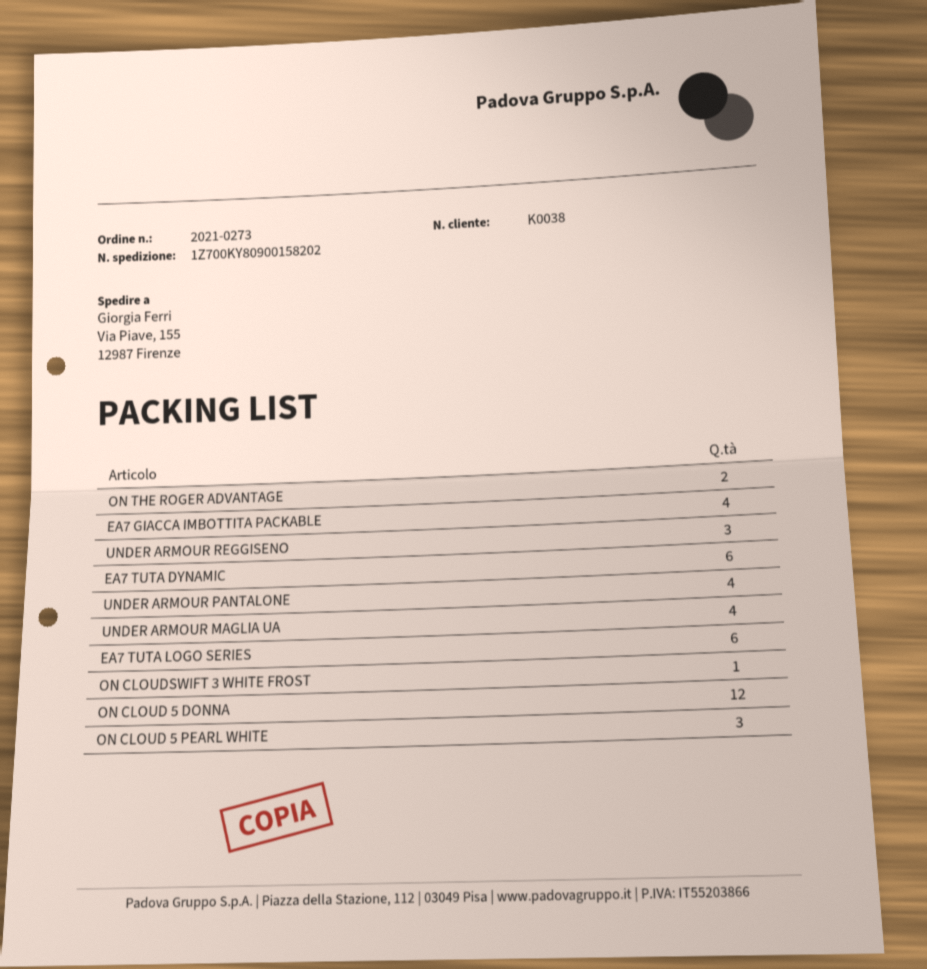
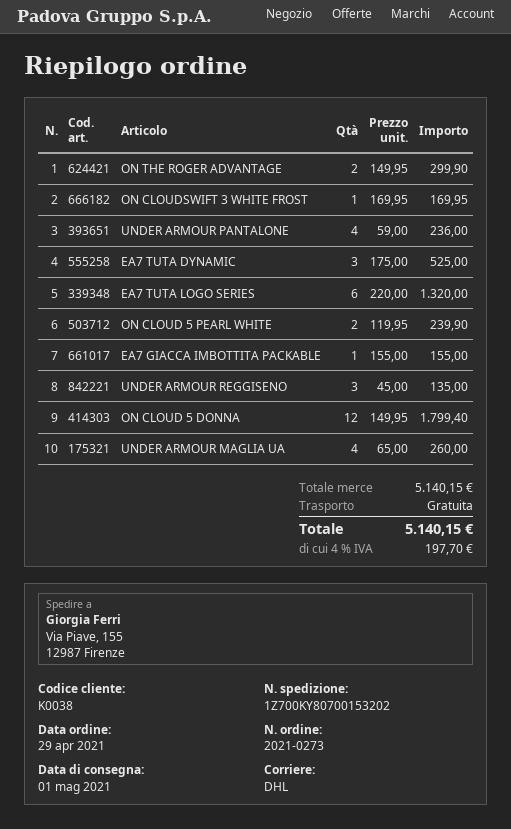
tracking number: 1Z700KY80900158202 -> 1Z700KY80700153202
EA7 GIACCA IMBOTTITA PACKABLE: 4 -> 1
EA7 TUTA DYNAMIC: 6 -> 3
ON CLOUD 5 PEARL WHITE: 3 -> 2

